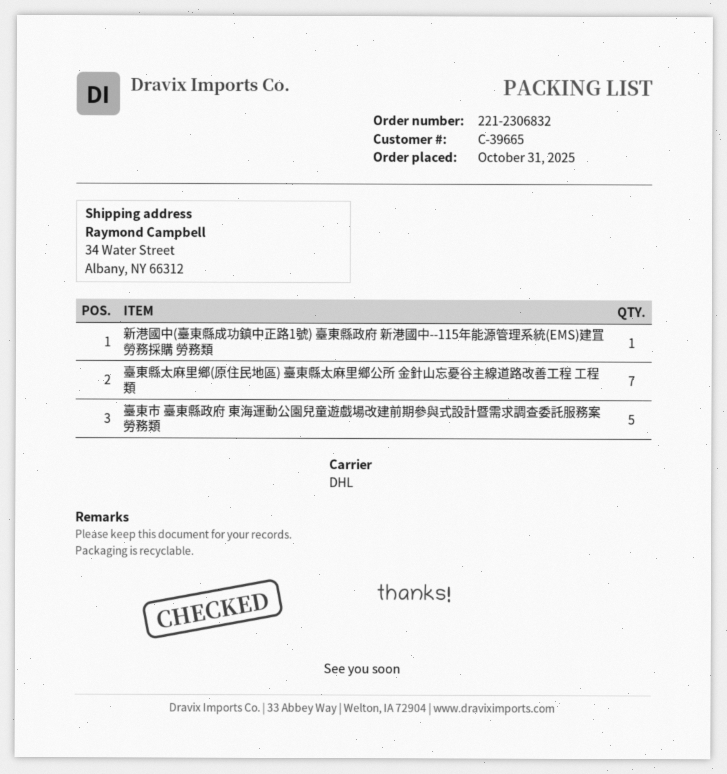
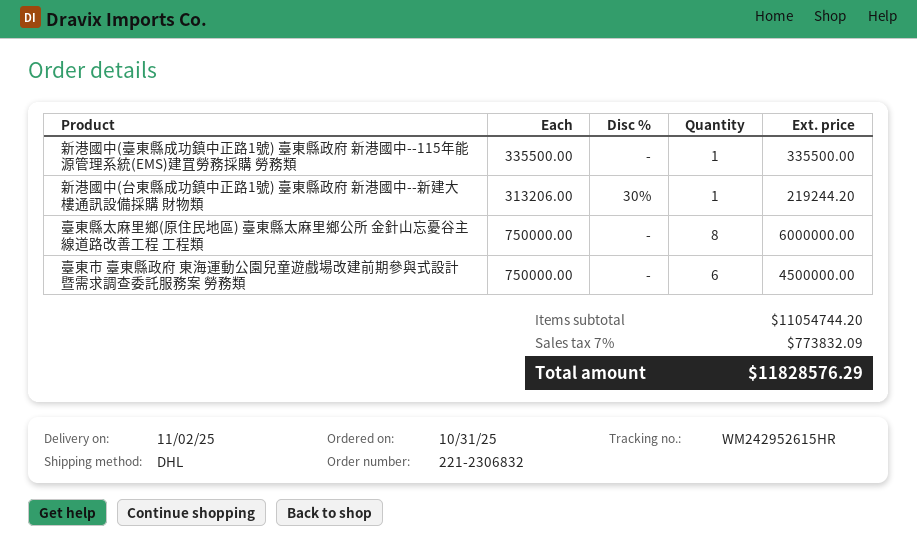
臺東縣太麻里鄉(原住民地區) 臺東縣太麻里鄉公所 金針山忘憂谷主線道路改善工程 工程類: 7 -> 8
臺東市 臺東縣政府 東海運動公園兒童遊戲場改建前期參與式設計暨需求調查委託服務案 勞務類: 5 -> 6
新港國中(台東縣成功鎮中正路1號) 臺東縣政府 新港國中--新建大樓通訊設備採購 財物類: none -> 1

